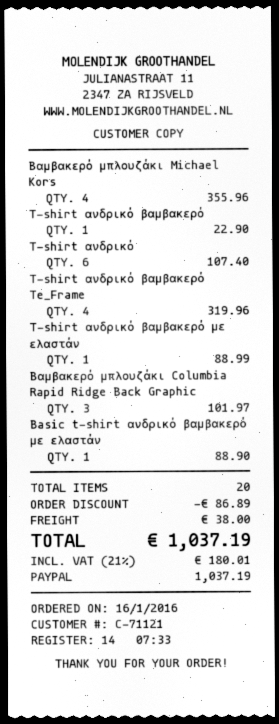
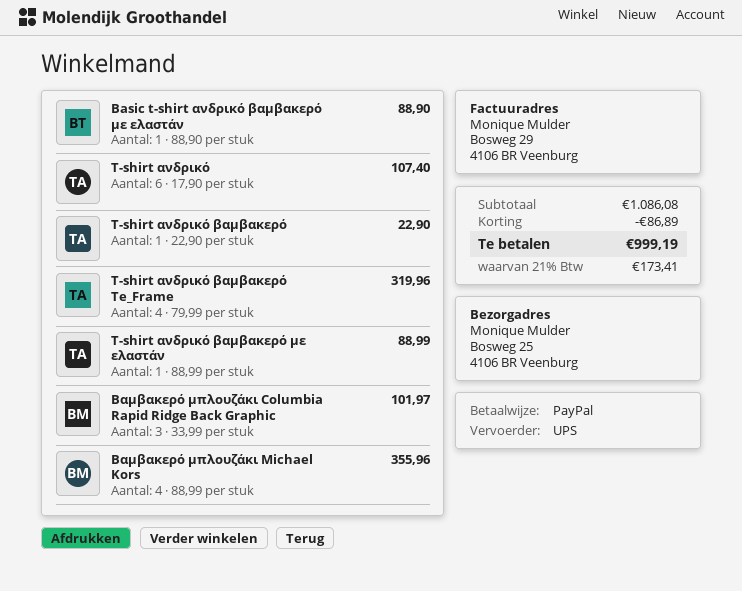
shipping: 38.00 -> none
tax: 21% = 180.01 -> 21% = 173.41
total: 1037.19 -> 999.19

